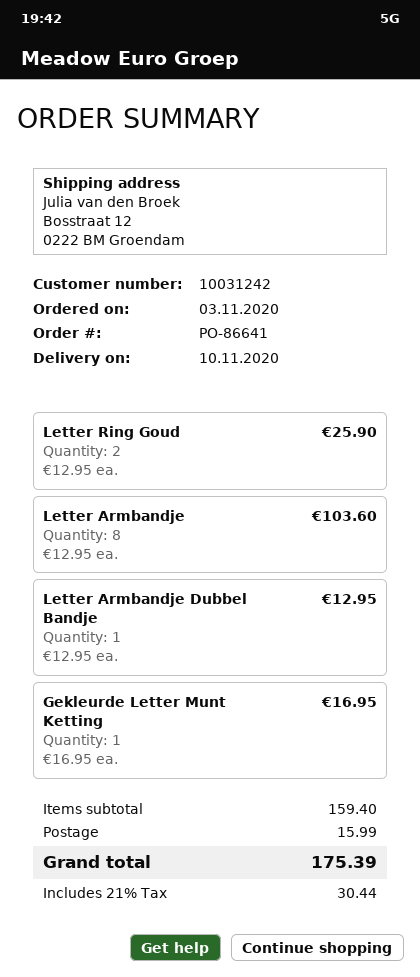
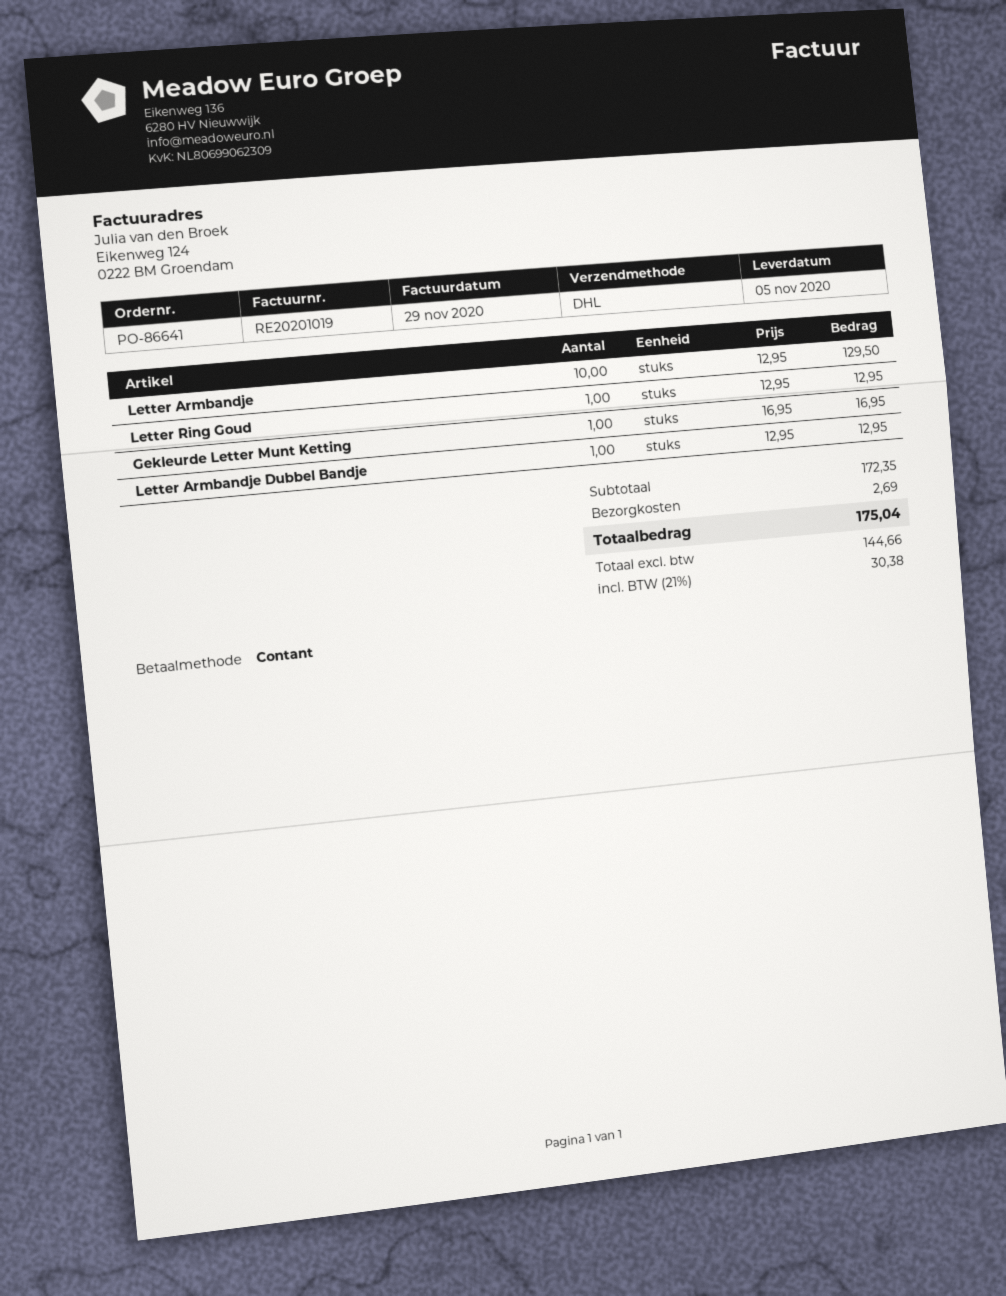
delivery date: 2020-11-10 -> 2020-11-05
Letter Ring Goud: 2 x 12.95 = 25.90 -> 1 x 12.95 = 12.95
Letter Armbandje: 8 x 12.95 = 103.60 -> 10 x 12.95 = 129.50
subtotal: 159.40 -> 172.35
shipping: 15.99 -> 2.69
tax: 21% = 30.44 -> 21% = 30.38
total: 175.39 -> 175.04

